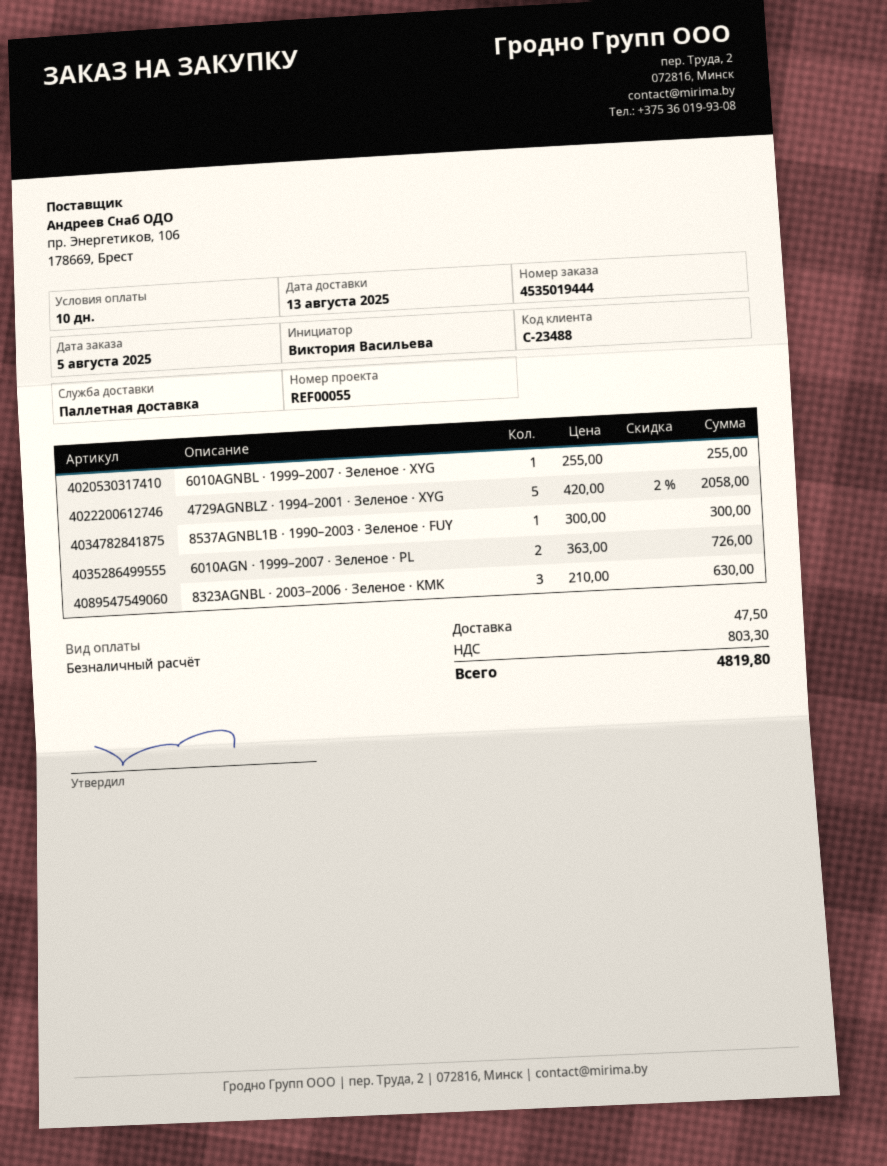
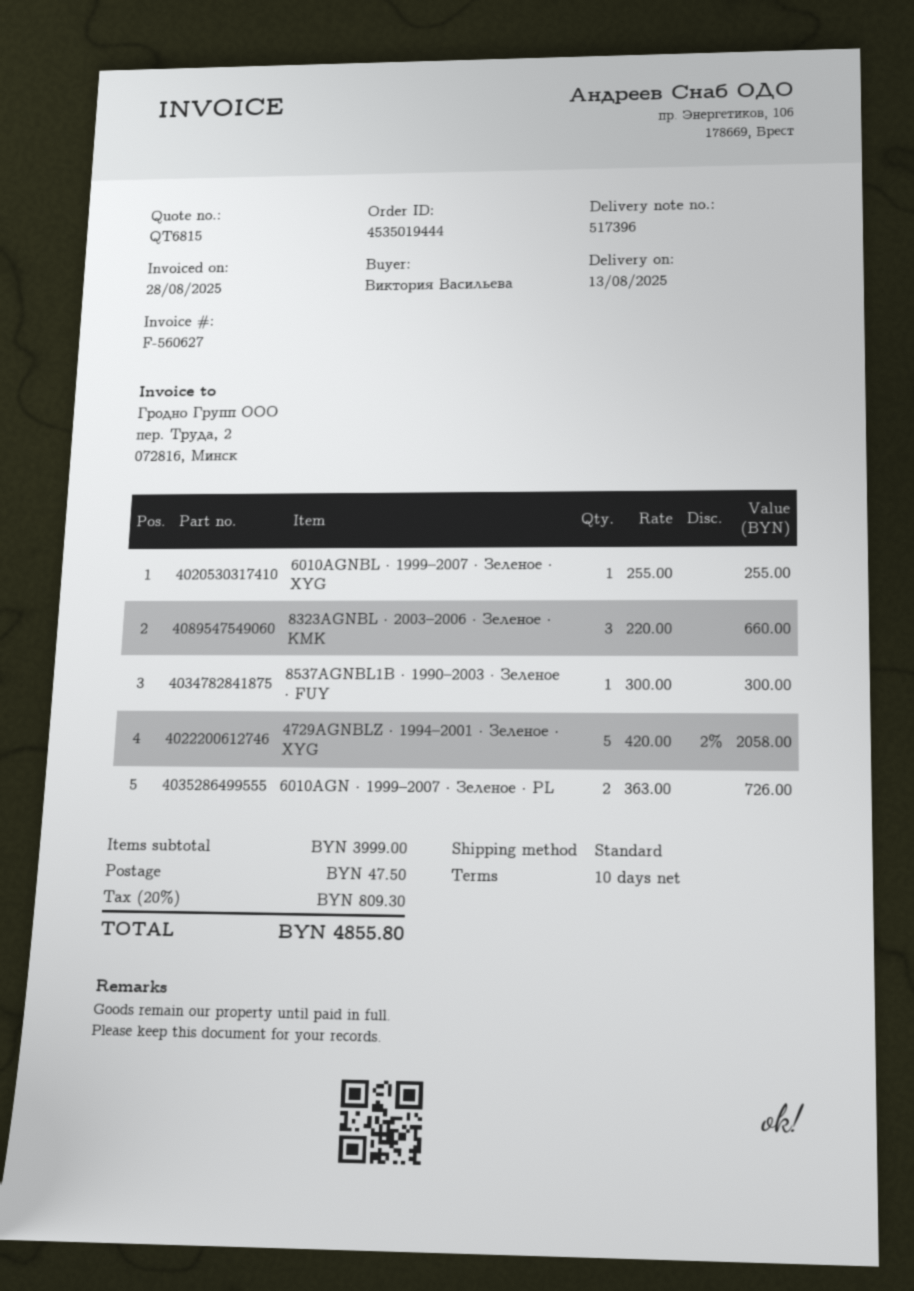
shipping method: pallet freight -> standard
8323AGNBL · 2003–2006 · Зеленое · KMK: 3 x 210.00 = 630.00 -> 3 x 220.00 = 660.00
tax: 803.30 -> 809.30
total: 4819.80 -> 4855.80

